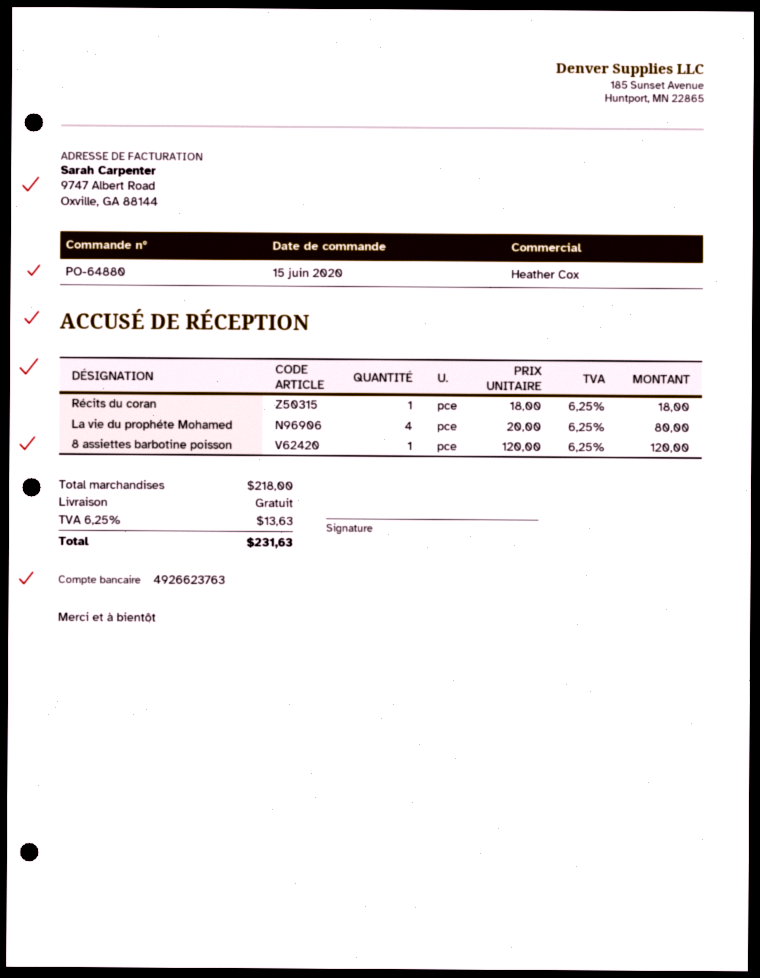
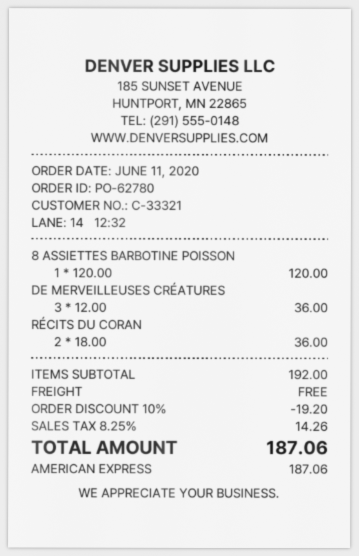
order number: PO-64880 -> PO-62780
order date: 2020-06-15 -> 2020-06-11
Récits du coran: 1 x 18.00 = 18.00 -> 2 x 18.00 = 36.00
La vie du prophéte Mohamed: 4 x 20.00 = 80.00 -> none
DE MERVEILLEUSES CRÉATURES: none -> 3 x 12.00 = 36.00
subtotal: 218.00 -> 192.00
discount: none -> 10% = 19.20
tax: 6.25% = 13.63 -> 8.25% = 14.26
total: 231.63 -> 187.06

